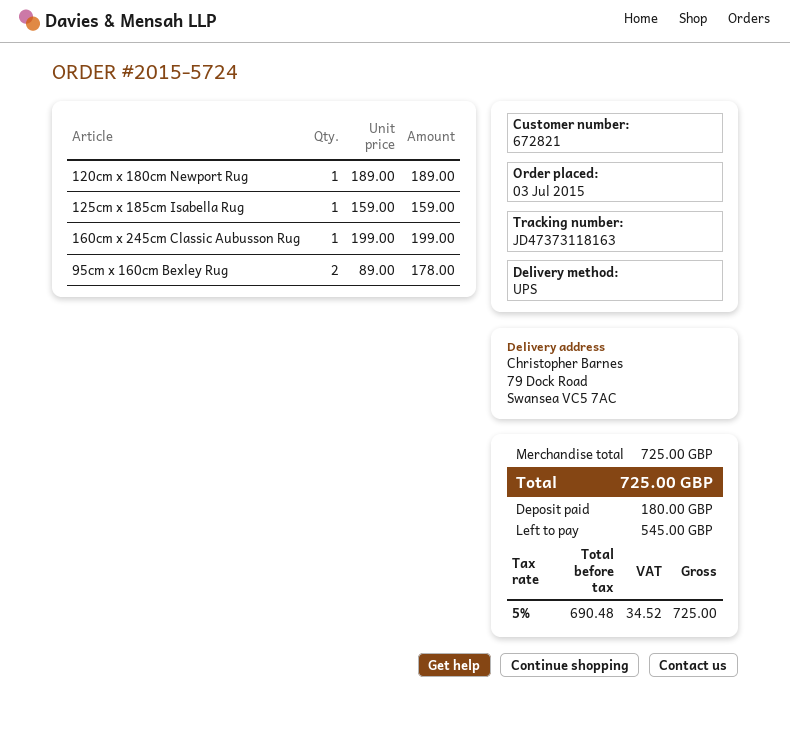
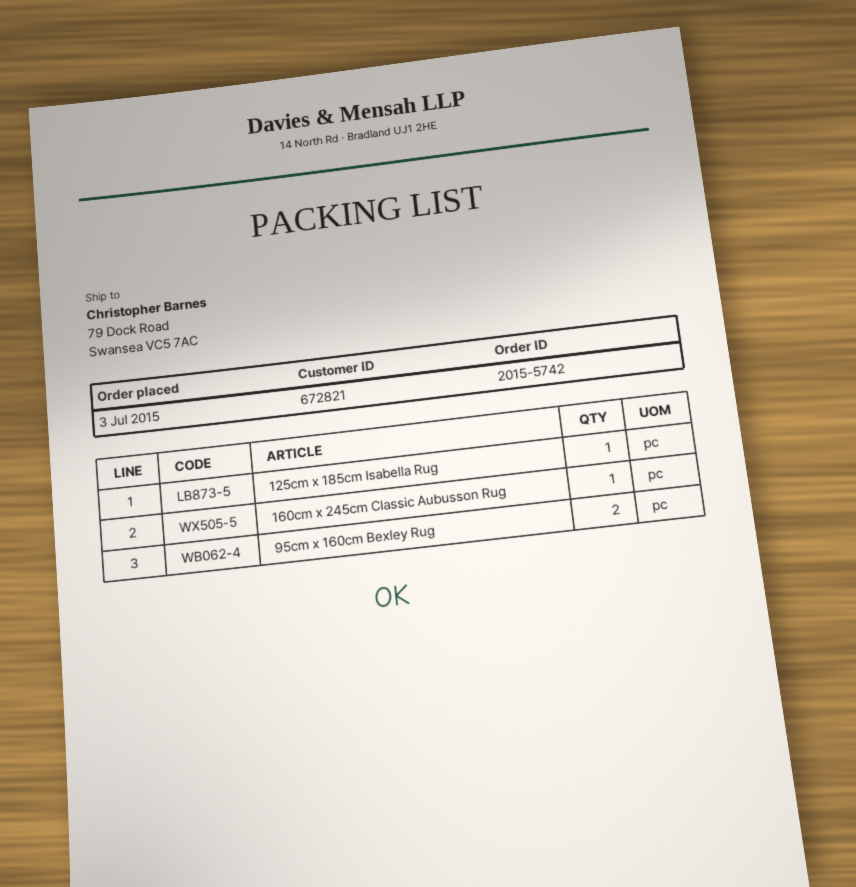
order number: 2015-5724 -> 2015-5742
120cm x 180cm Newport Rug: 1 -> none

